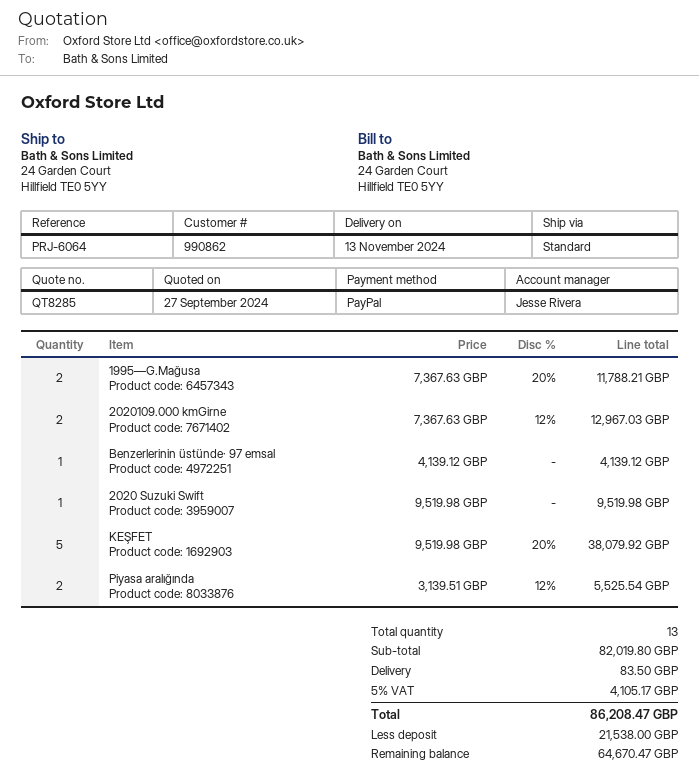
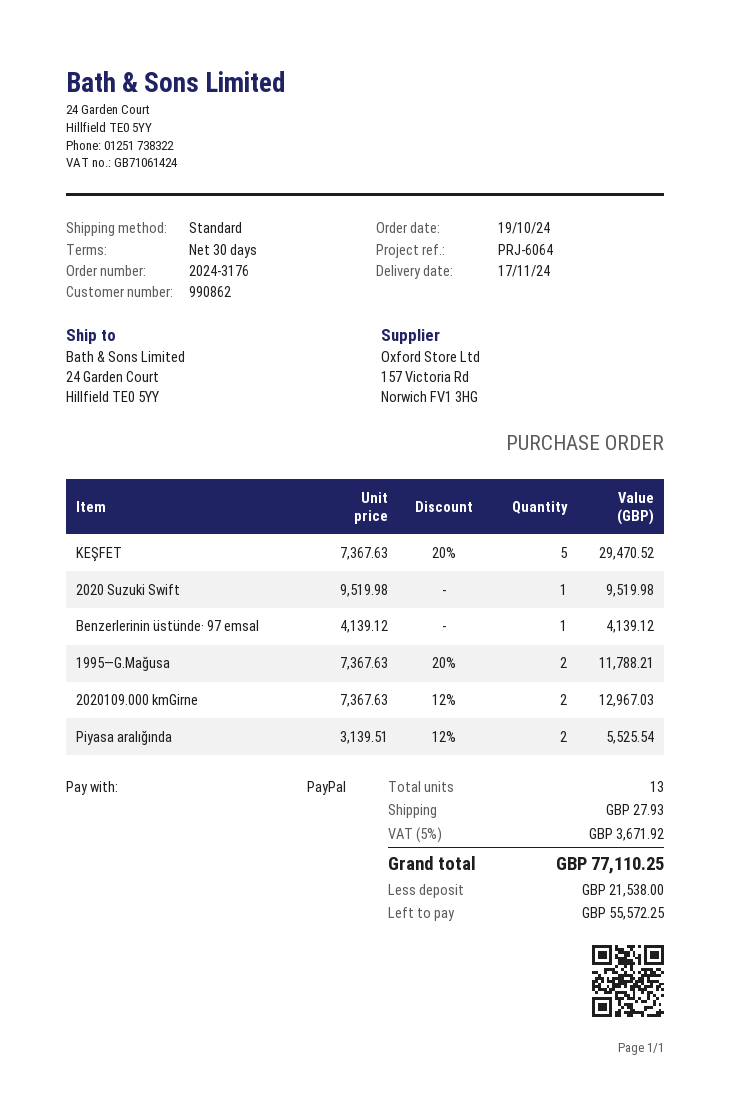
delivery date: 2024-11-13 -> 2024-11-17
KEŞFET: 5 x 9519.98 - 20% = 38079.92 -> 5 x 7367.63 - 20% = 29470.52
shipping: 83.50 -> 27.93
tax: 5% = 4105.17 -> 5% = 3671.92
total: 86208.47 -> 77110.25
balance: 64670.47 -> 55572.25

